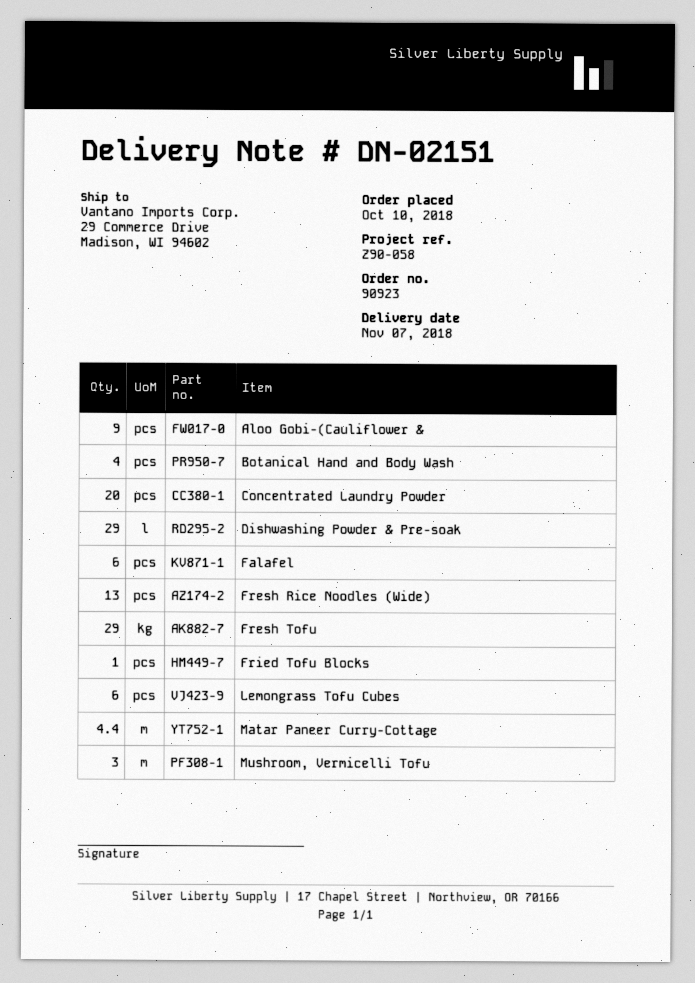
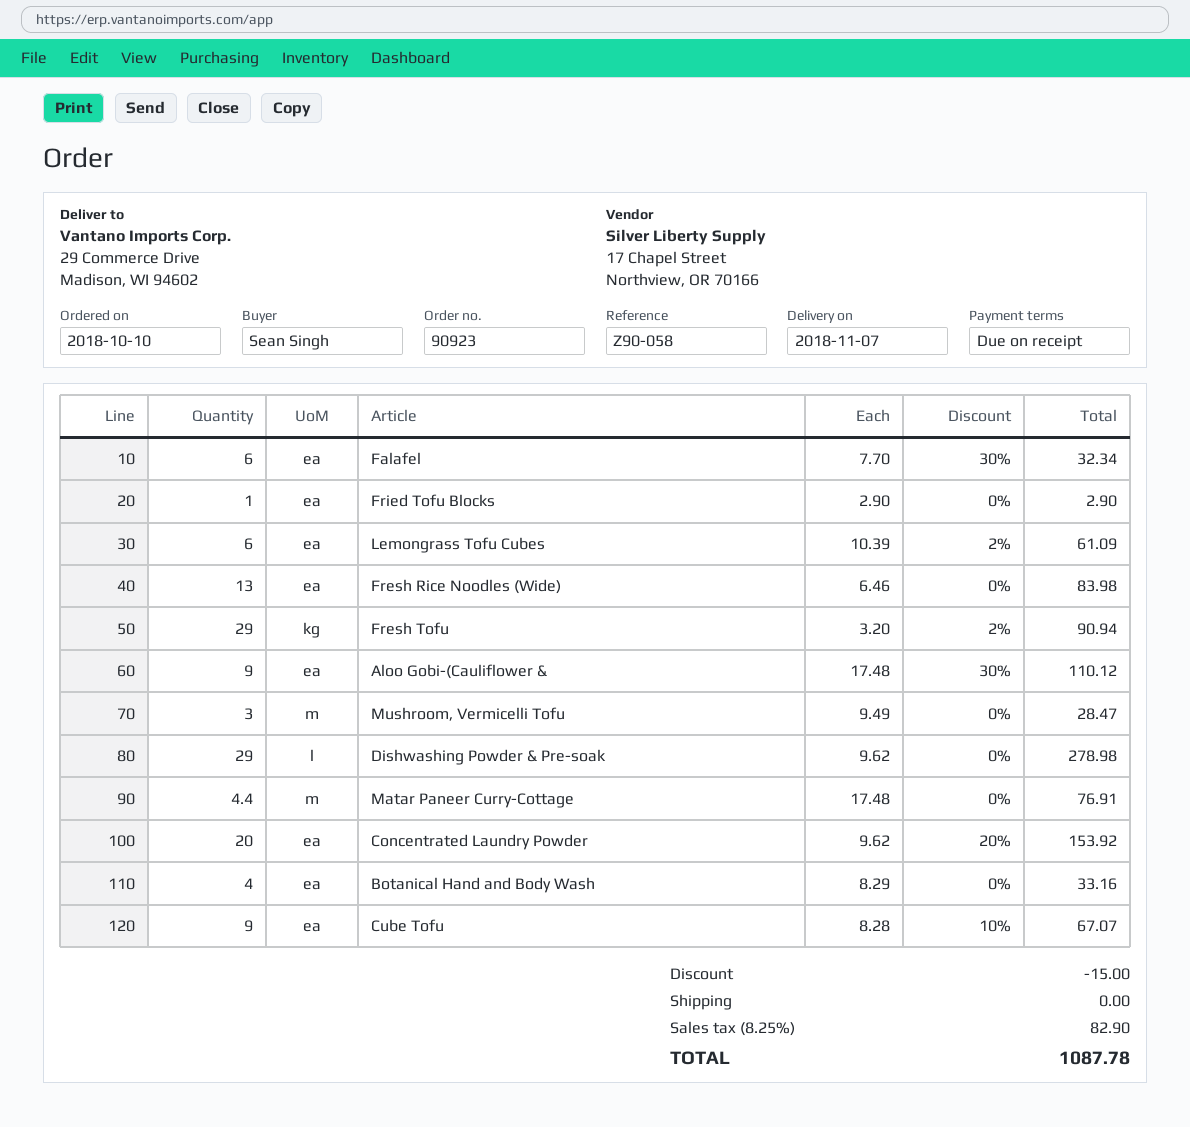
Cube Tofu: none -> 9

